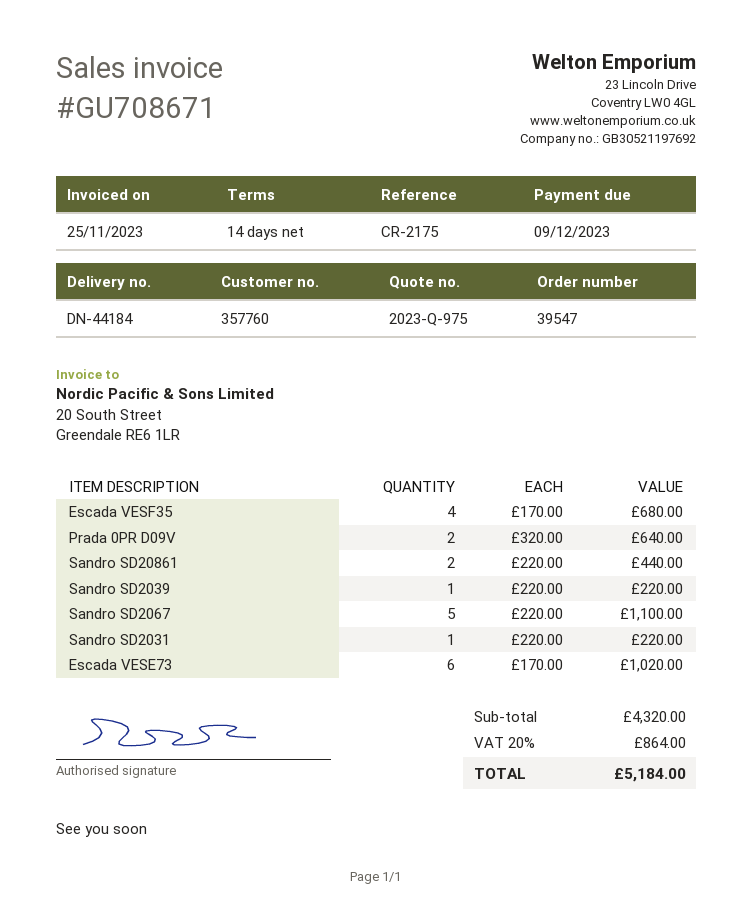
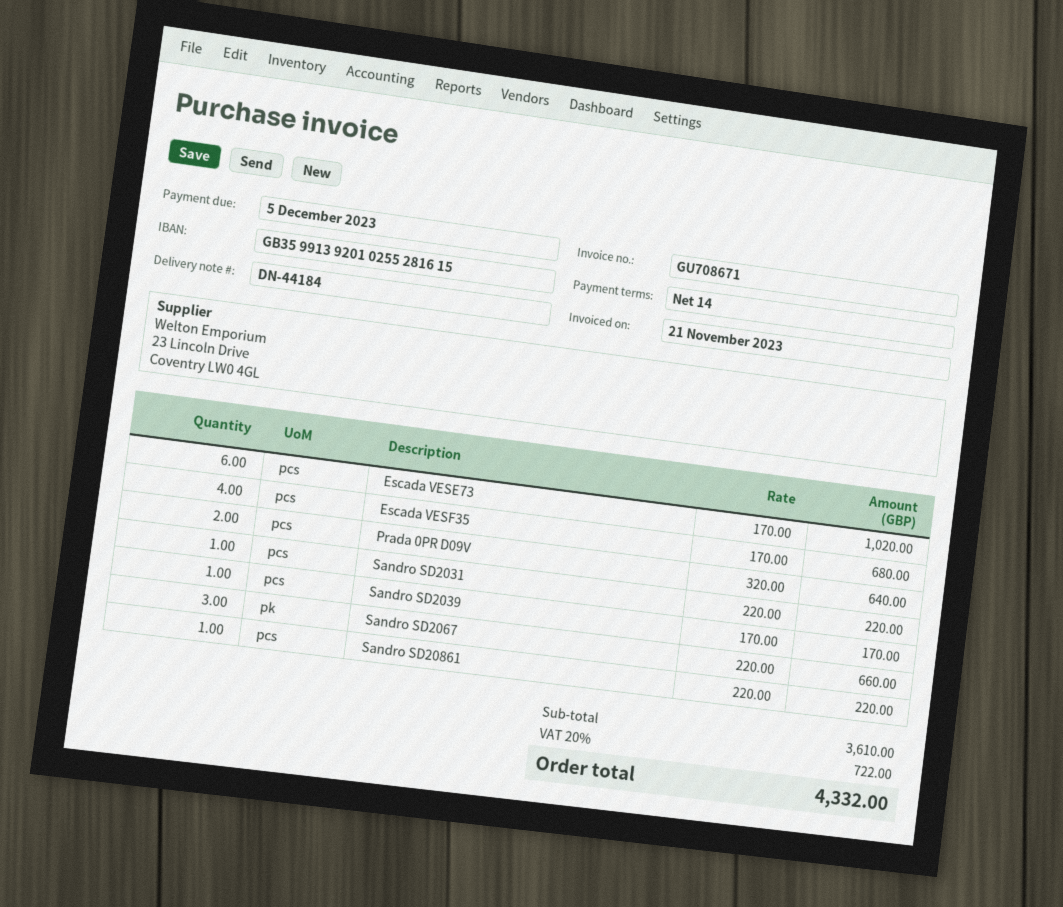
invoice date: 2023-11-25 -> 2023-11-21
due date: 2023-12-09 -> 2023-12-05
Sandro SD20861: 2 x 220.00 = 440.00 -> 1 x 220.00 = 220.00
Sandro SD2039: 1 x 220.00 = 220.00 -> 1 x 170.00 = 170.00
Sandro SD2067: 5 x 220.00 = 1100.00 -> 3 x 220.00 = 660.00
subtotal: 4320.00 -> 3610.00
tax: 20% = 864.00 -> 20% = 722.00
total: 5184.00 -> 4332.00

